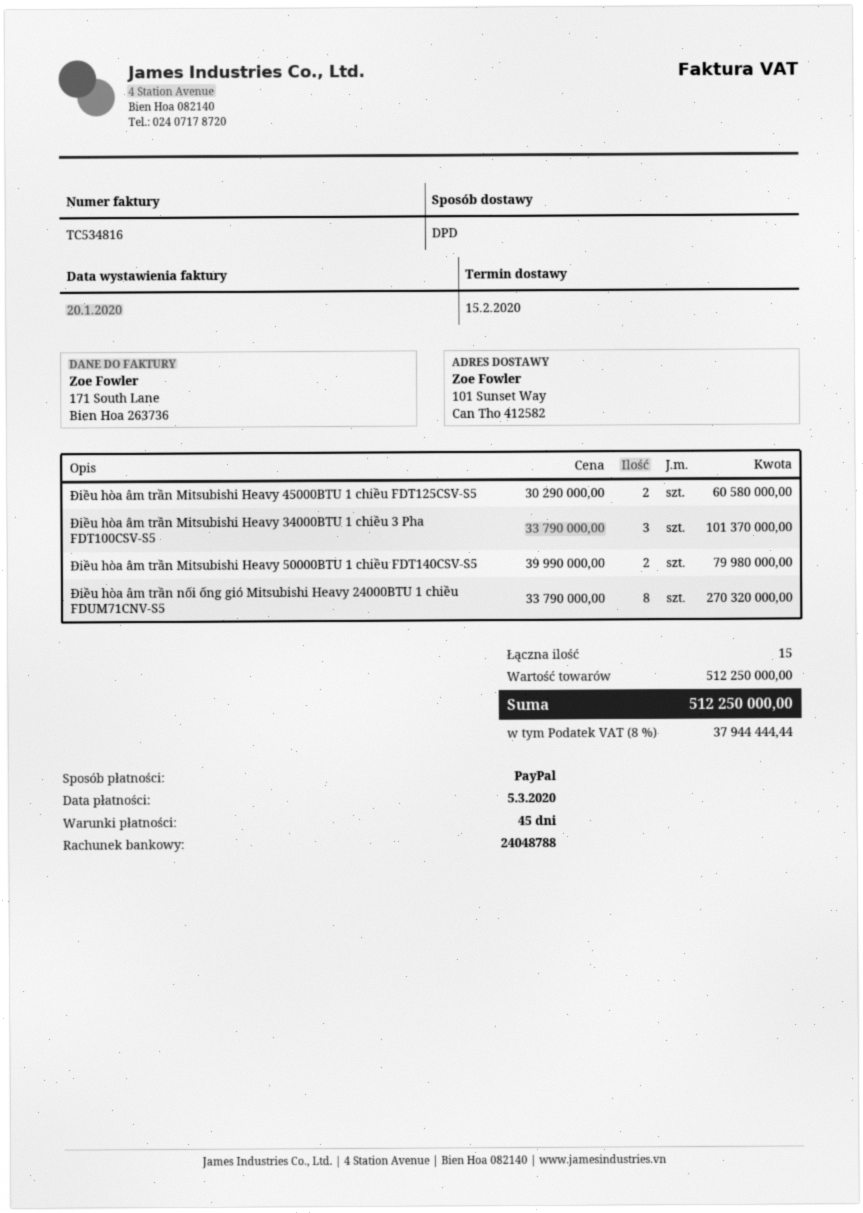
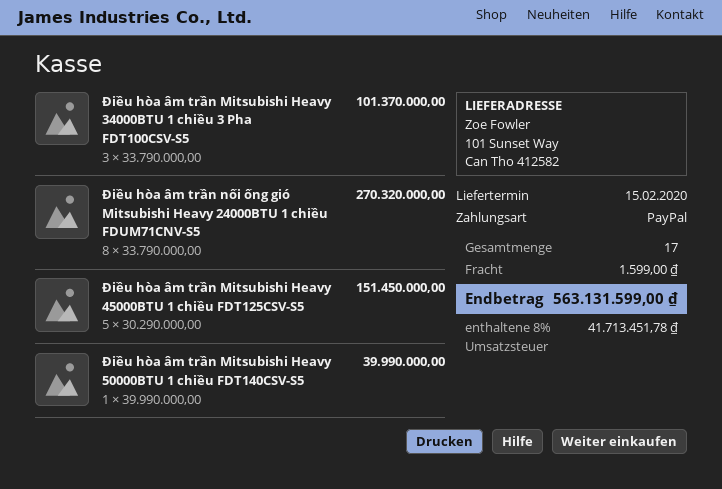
Điều hòa âm trần Mitsubishi Heavy 45000BTU 1 chiều FDT125CSV-S5: 2 x 30290000.00 = 60580000.00 -> 5 x 30290000.00 = 151450000.00
Điều hòa âm trần Mitsubishi Heavy 50000BTU 1 chiều FDT140CSV-S5: 2 x 39990000.00 = 79980000.00 -> 1 x 39990000.00 = 39990000.00
total quantity: 15 -> 17
shipping: none -> 1599.00
tax: 8% = 37944444.44 -> 8% = 41713451.78
total: 512250000.00 -> 563131599.00

